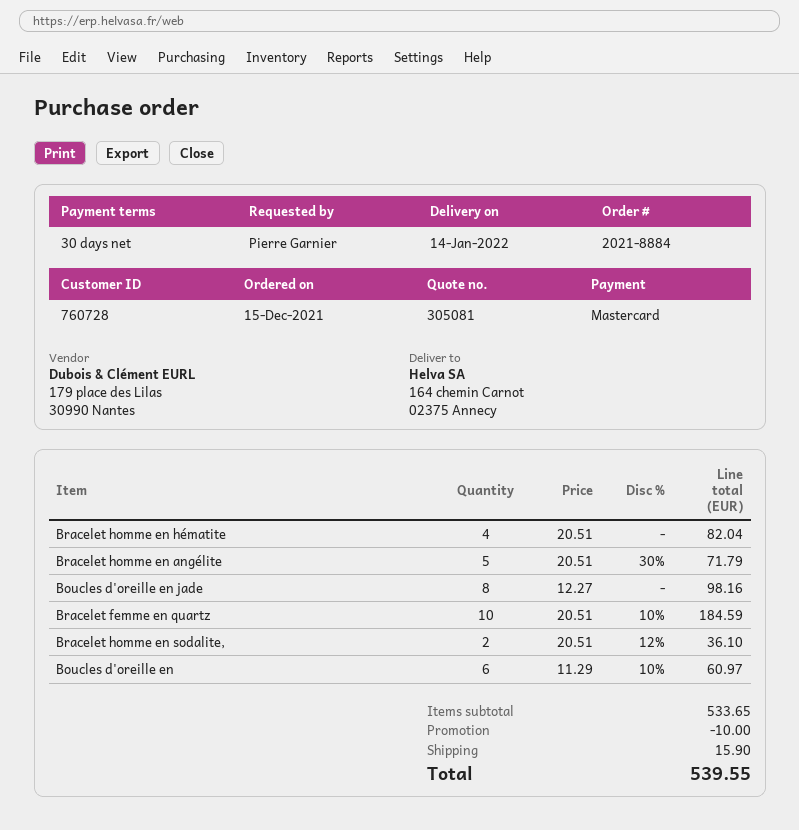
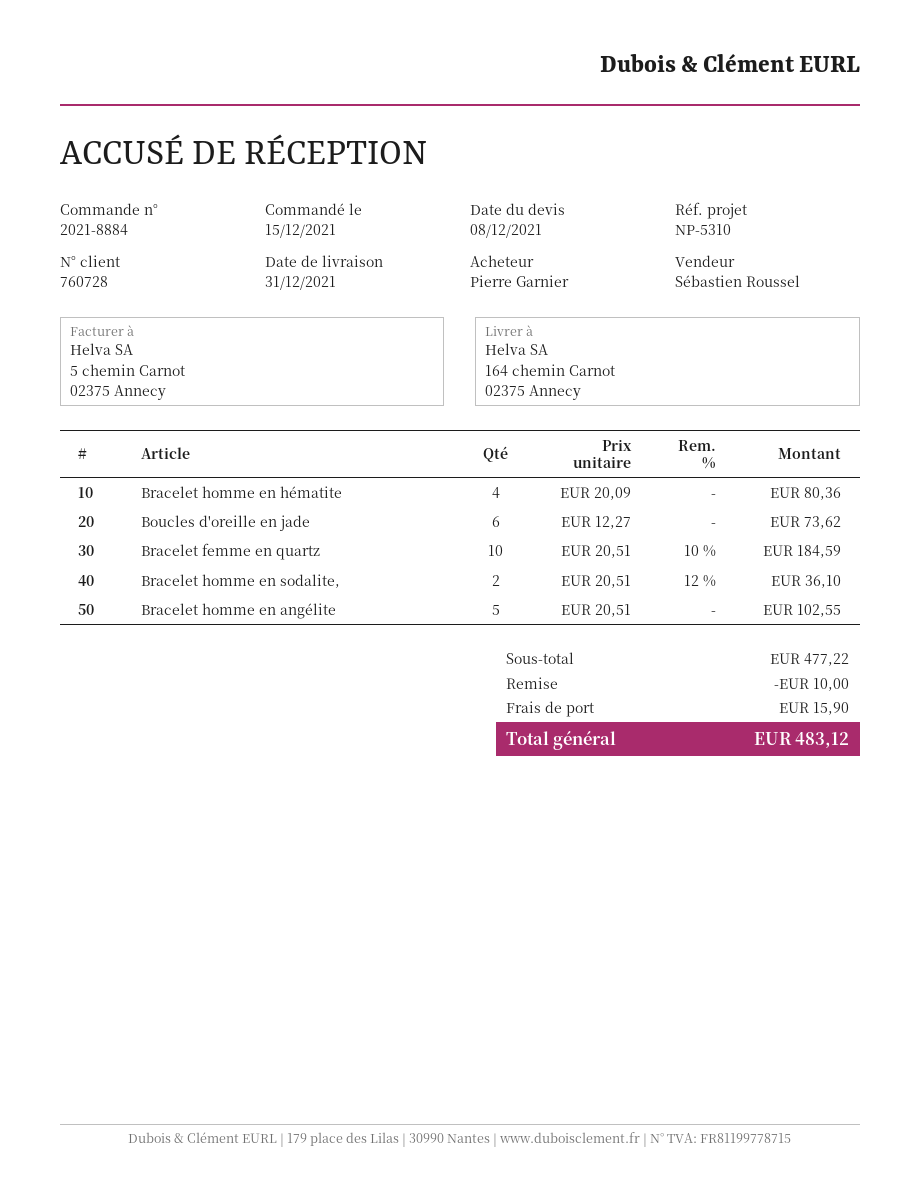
delivery date: 2022-01-14 -> 2021-12-31
Bracelet homme en hématite: 4 x 20.51 = 82.04 -> 4 x 20.09 = 80.36
Bracelet homme en angélite: 5 x 20.51 - 30% = 71.79 -> 5 x 20.51 = 102.55
Boucles d'oreille en jade: 8 x 12.27 = 98.16 -> 6 x 12.27 = 73.62
Boucles d'oreille en: 6 x 11.29 - 10% = 60.97 -> none
subtotal: 533.65 -> 477.22
total: 539.55 -> 483.12

